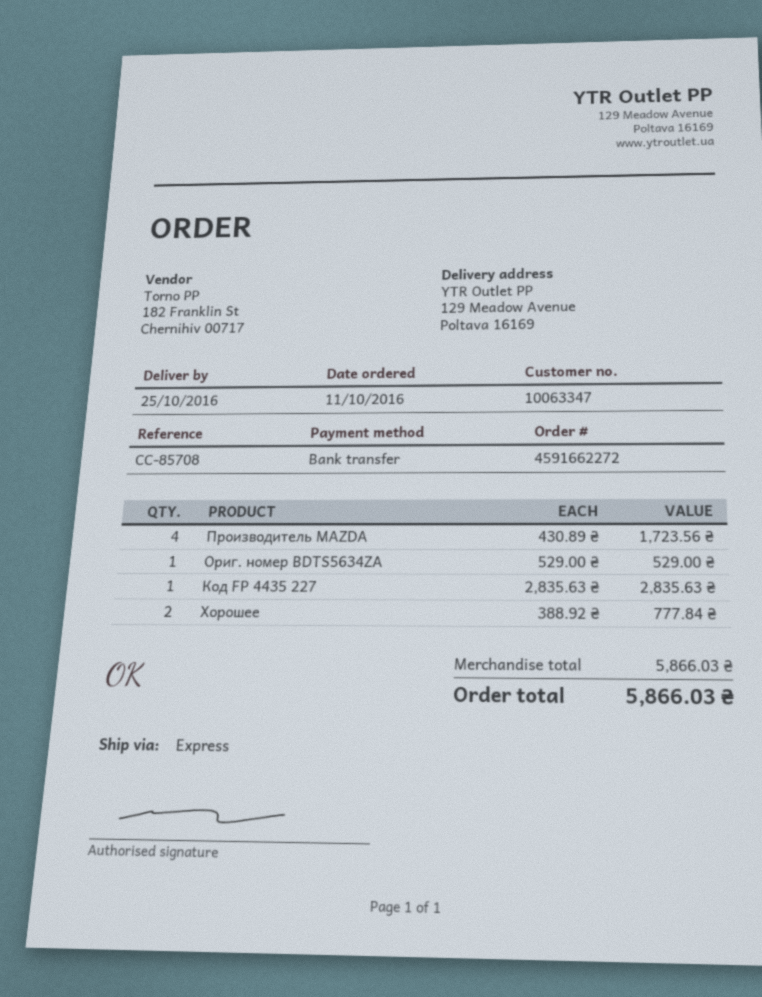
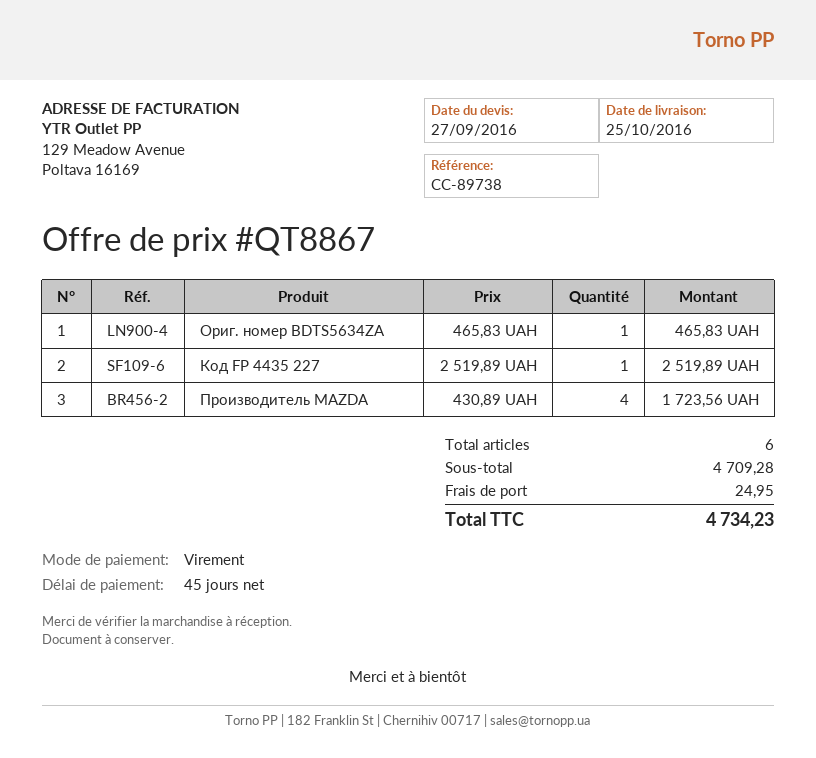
reference: CC-85708 -> CC-89738
Ориг. номер BDTS5634ZA: 1 x 529.00 = 529.00 -> 1 x 465.83 = 465.83
Код FP 4435 227: 1 x 2835.63 = 2835.63 -> 1 x 2519.89 = 2519.89
Хорошее: 2 x 388.92 = 777.84 -> none
subtotal: 5866.03 -> 4709.28
shipping: none -> 24.95
total: 5866.03 -> 4734.23

